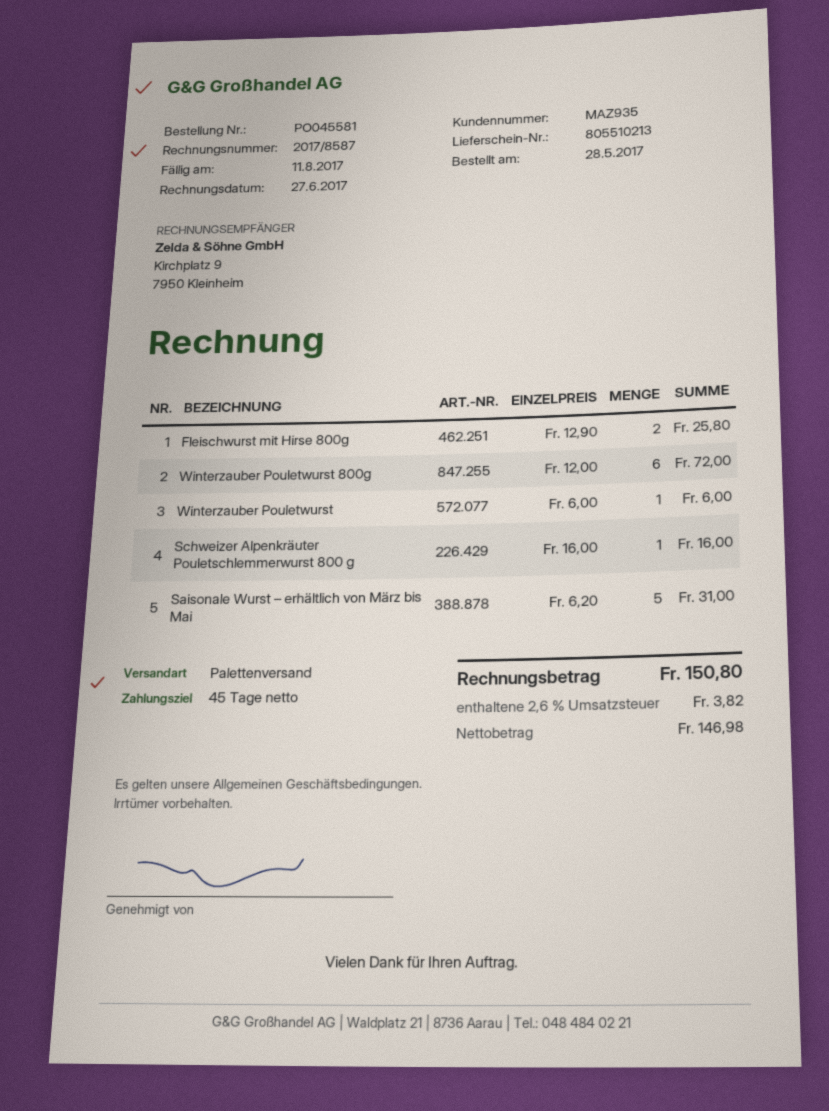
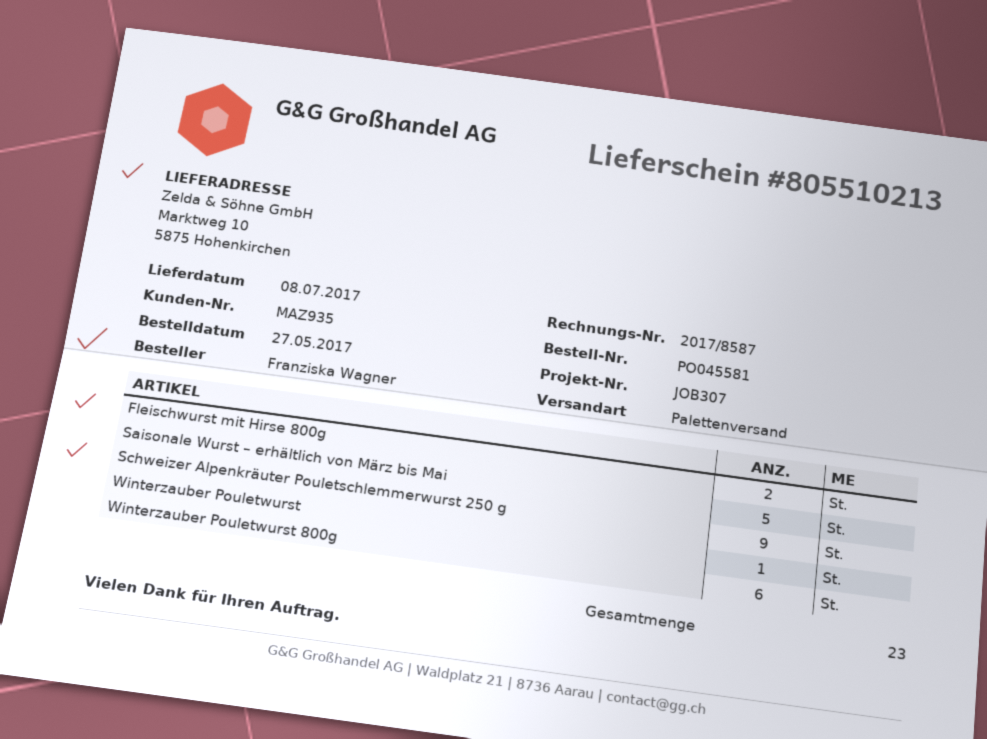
order date: 2017-05-28 -> 2017-05-27
Schweizer Alpenkräuter Pouletschlemmerwurst 800 g: 1 -> none
Schweizer Alpenkräuter Pouletschlemmerwurst 250 g: none -> 9

